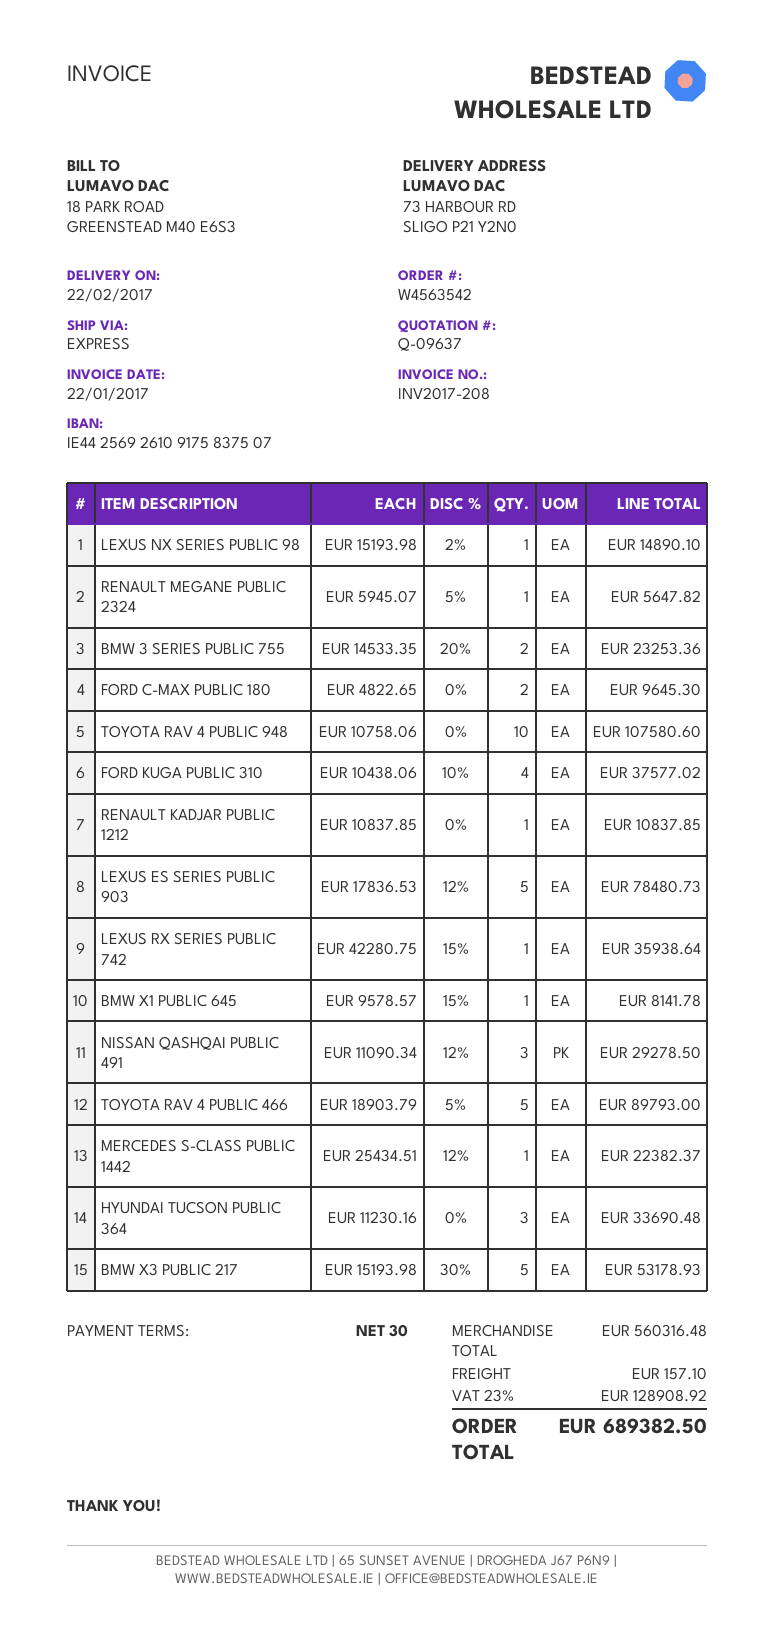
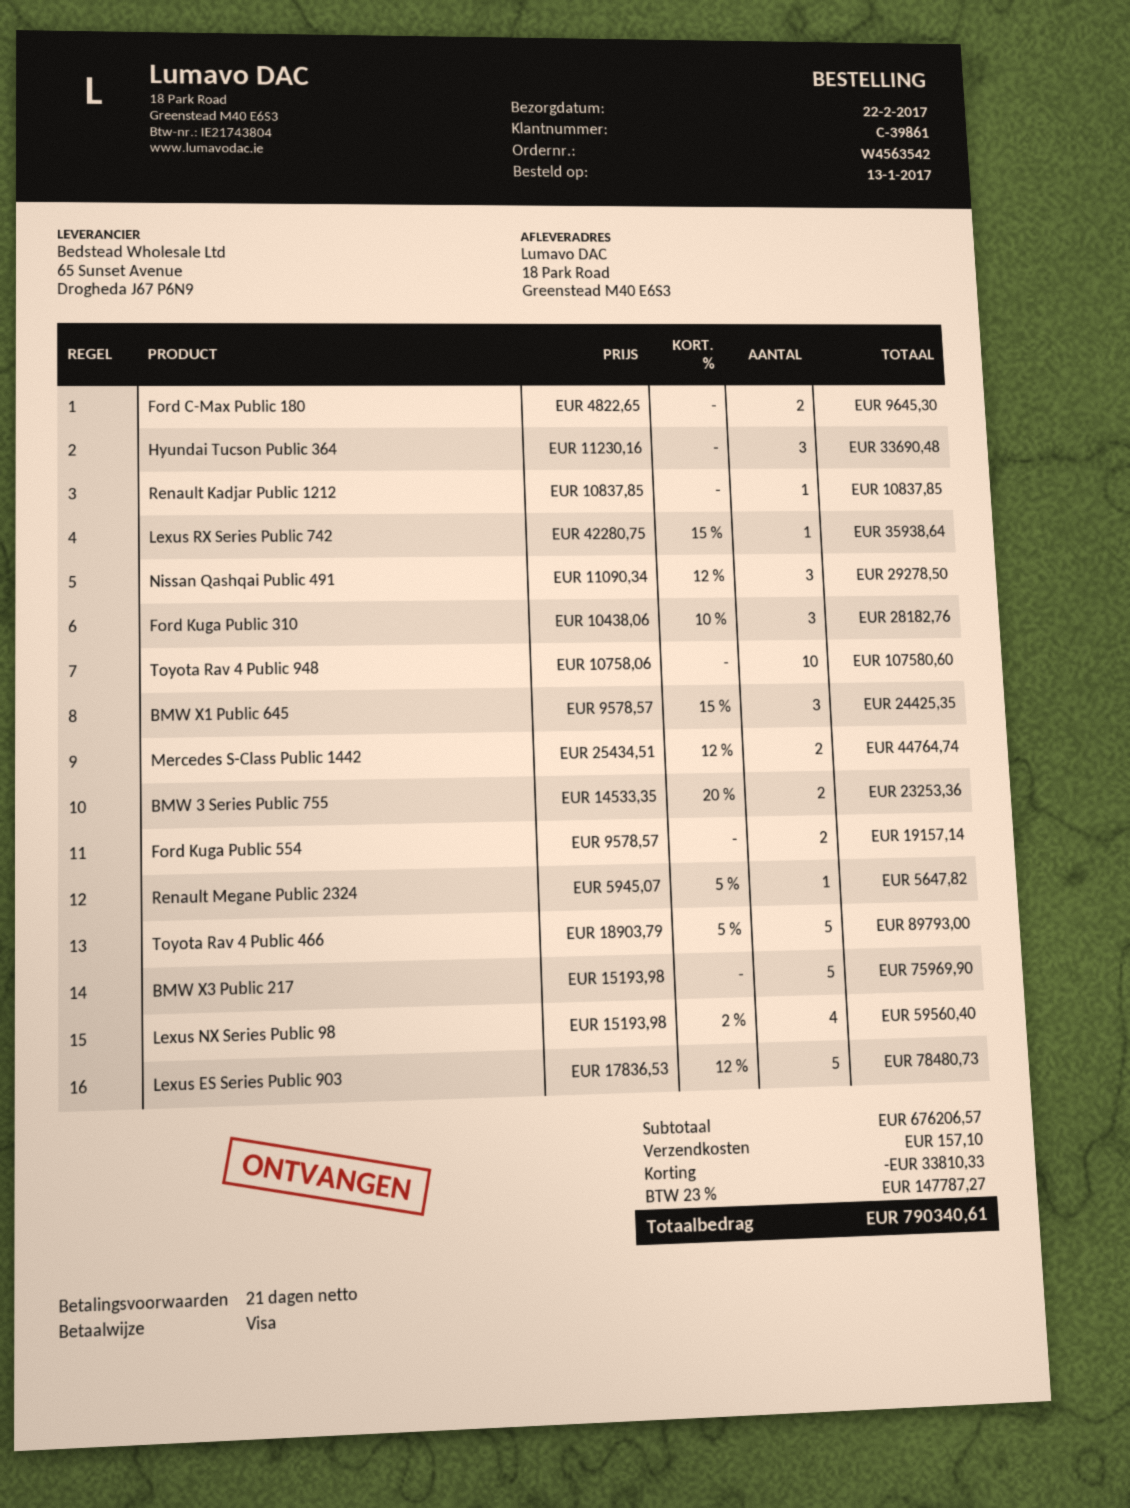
payment terms: 30 days -> 21 days
ship to: 73 HARBOUR RD, SLIGO P21 Y2N0 -> 18 Park Road, Greenstead M40 E6S3
LEXUS NX SERIES PUBLIC 98: 1 x 15193.98 - 2% = 14890.10 -> 4 x 15193.98 - 2% = 59560.40
FORD KUGA PUBLIC 310: 4 x 10438.06 - 10% = 37577.02 -> 3 x 10438.06 - 10% = 28182.76
BMW X1 PUBLIC 645: 1 x 9578.57 - 15% = 8141.78 -> 3 x 9578.57 - 15% = 24425.35
MERCEDES S-CLASS PUBLIC 1442: 1 x 25434.51 - 12% = 22382.37 -> 2 x 25434.51 - 12% = 44764.74
BMW X3 PUBLIC 217: 5 x 15193.98 - 30% = 53178.93 -> 5 x 15193.98 = 75969.90
Ford Kuga Public 554: none -> 2 x 9578.57 = 19157.14
subtotal: 560316.48 -> 676206.57
discount: none -> 33810.33
tax: 23% = 128908.92 -> 23% = 147787.27
total: 689382.50 -> 790340.61

